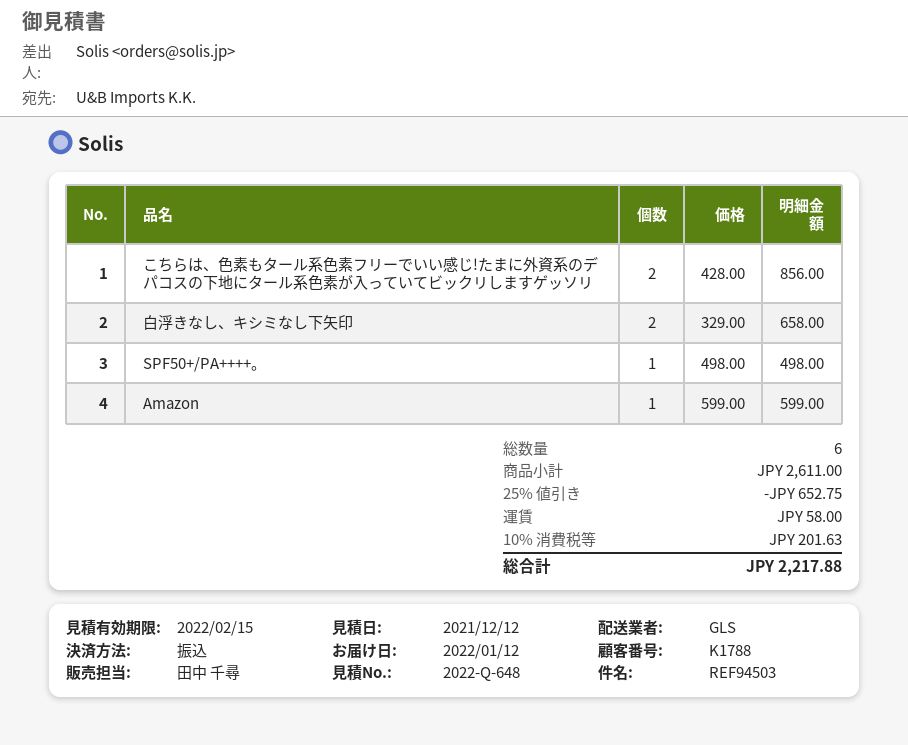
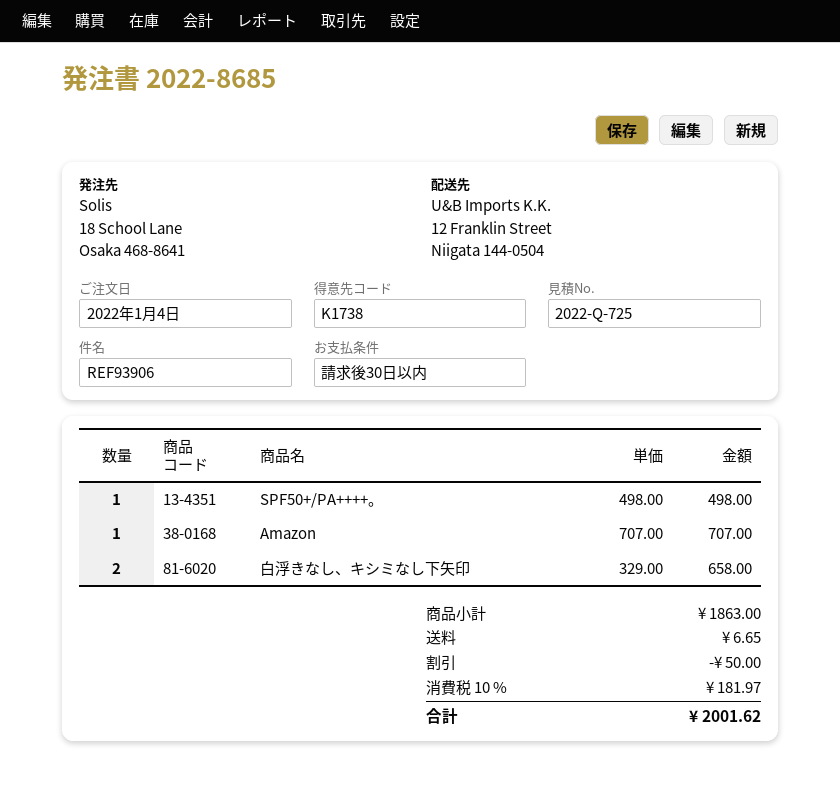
quote number: 2022-Q-648 -> 2022-Q-725
customer number: K1788 -> K1738
reference: REF94503 -> REF93906
こちらは、色素もタール系色素フリーでいい感じ!たまに外資系のデパコスの下地にタール系色素が入っていてビックリしますゲッソリ: 2 x 428.00 = 856.00 -> none
Amazon: 1 x 599.00 = 599.00 -> 1 x 707.00 = 707.00
subtotal: 2611.00 -> 1863.00
discount: 652.75 -> 50.00
shipping: 58.00 -> 6.65
tax: 10% = 201.63 -> 10% = 181.97
total: 2217.88 -> 2001.62

